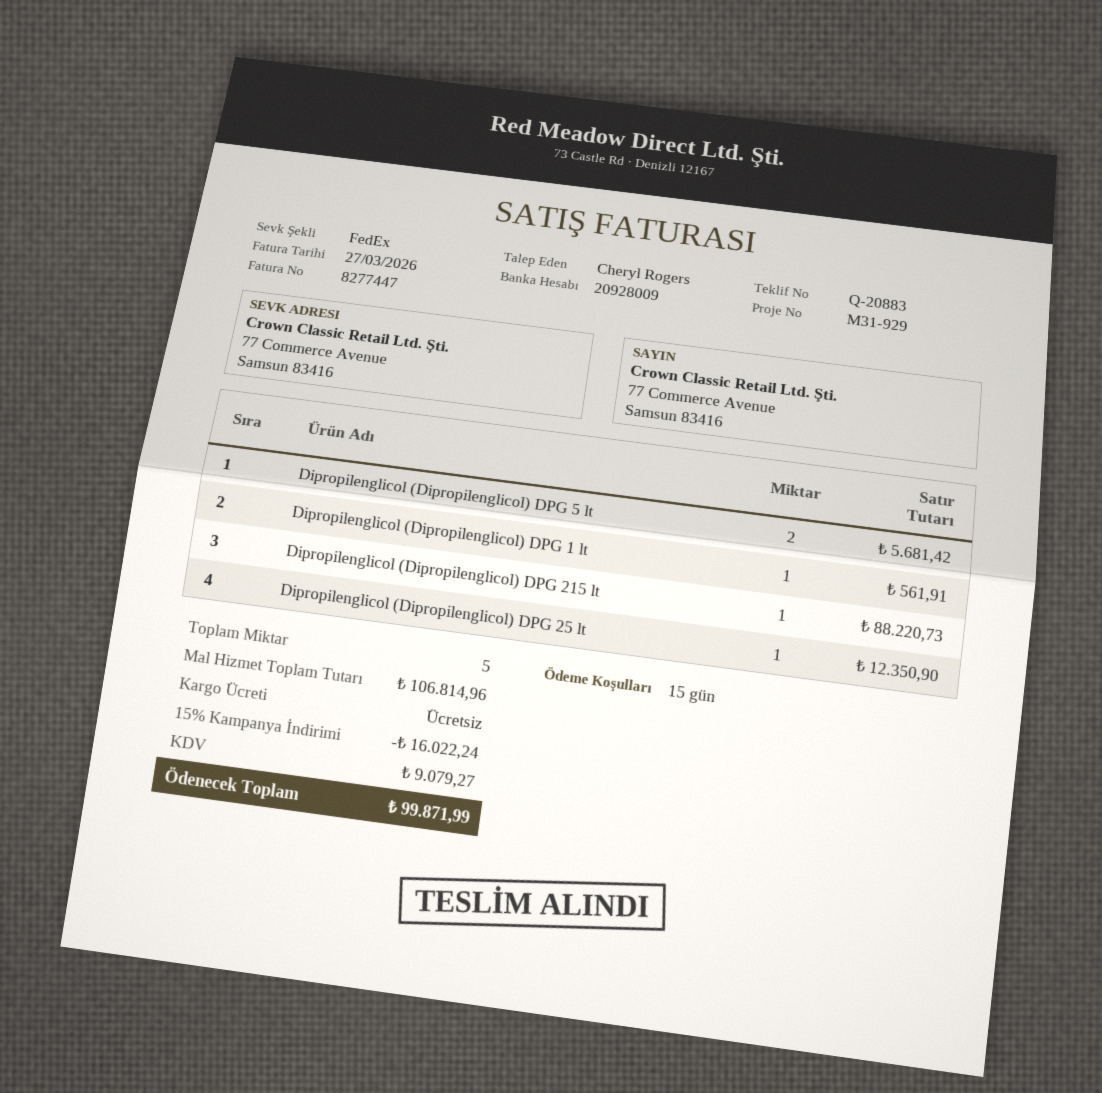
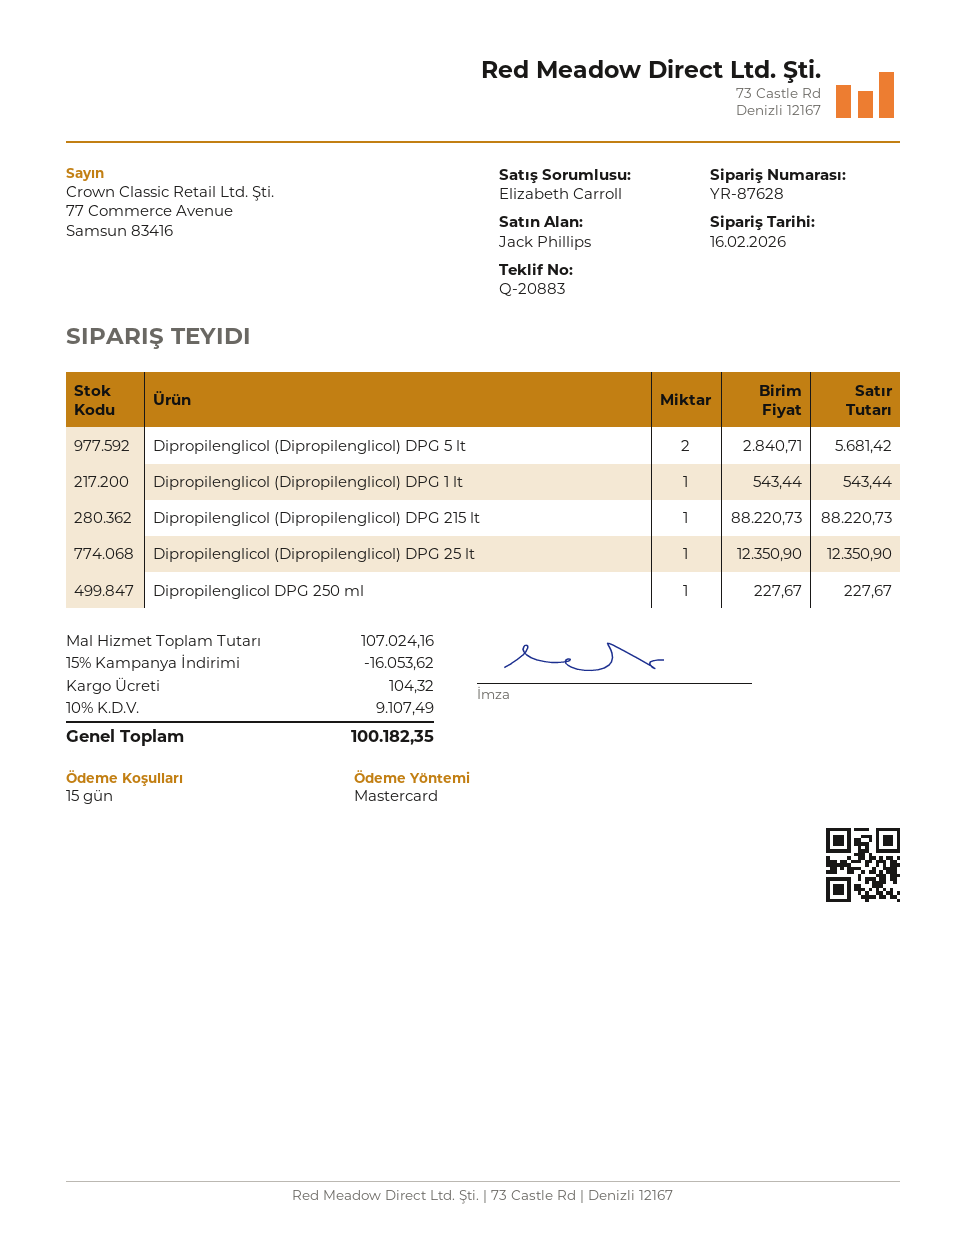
ordered by: Cheryl Rogers -> Jack Phillips
Dipropilenglicol (Dipropilenglicol) DPG 1 lt: 1 for 561.91 -> 1 for 543.44
Dipropilenglicol DPG 250 ml: none -> 1 for 227.67
subtotal: 106814.96 -> 107024.16
discount: 15% = 16022.24 -> 15% = 16053.62
shipping: 0.00 -> 104.32
tax: 9079.27 -> 9107.49
total: 99871.99 -> 100182.35

